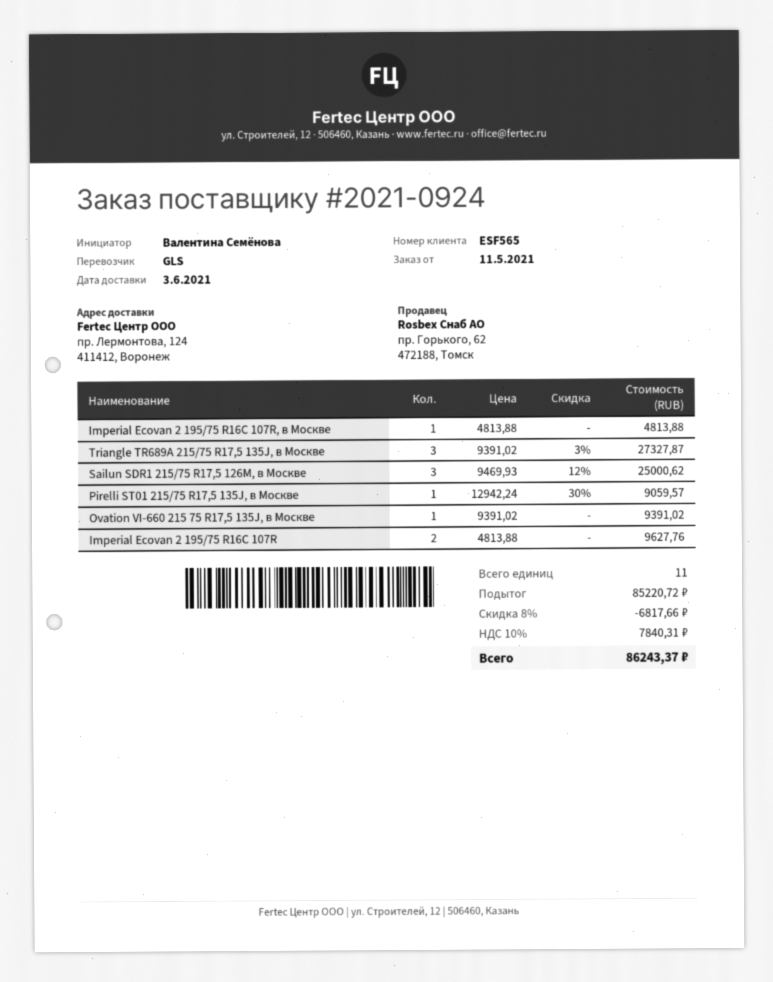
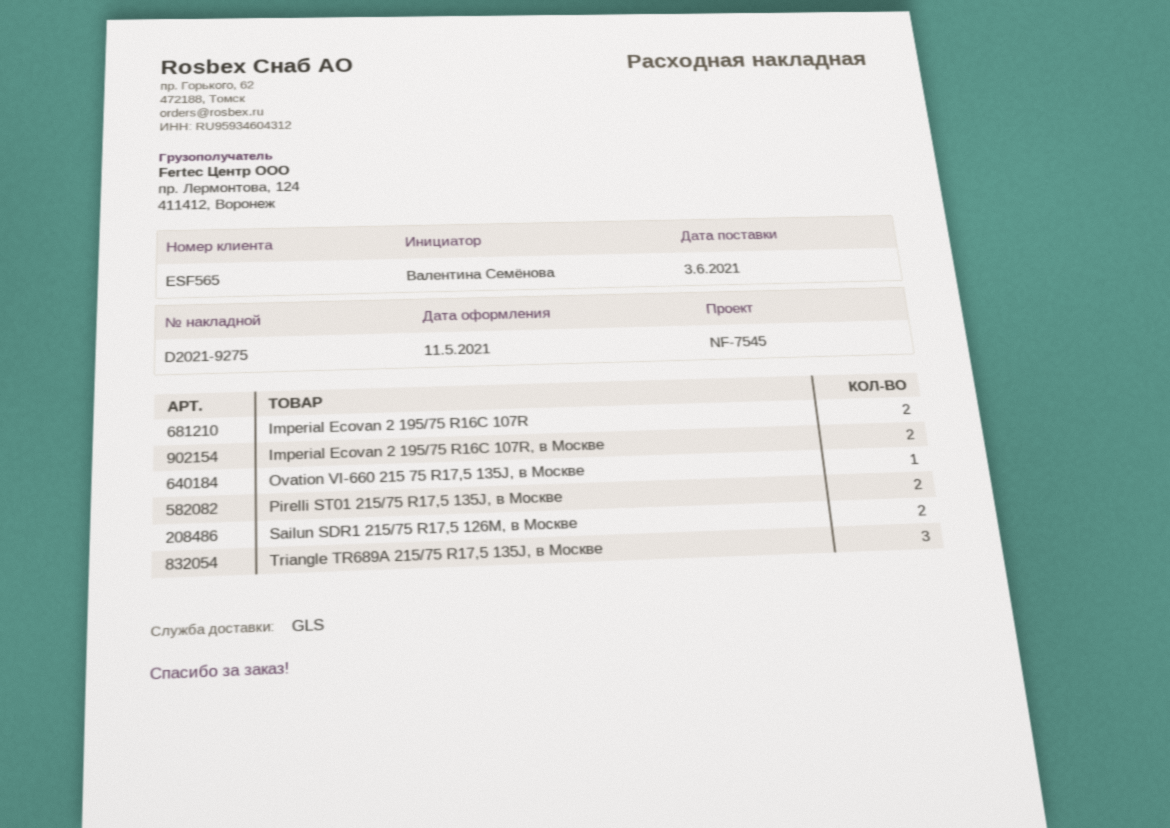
Imperial Ecovan 2 195/75 R16C 107R, в Москве: 1 -> 2
Sailun SDR1 215/75 R17,5 126M, в Москве: 3 -> 2
Pirelli ST01 215/75 R17,5 135J, в Москве: 1 -> 2

